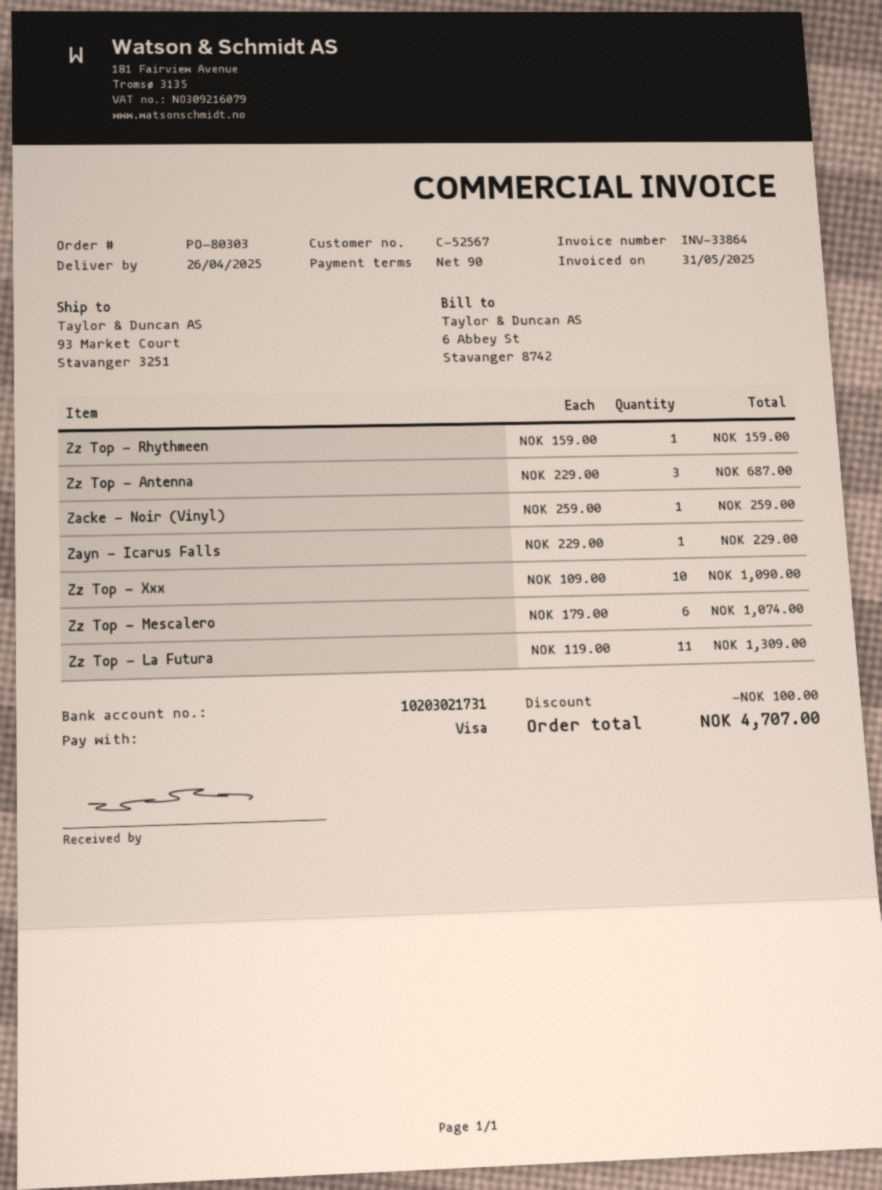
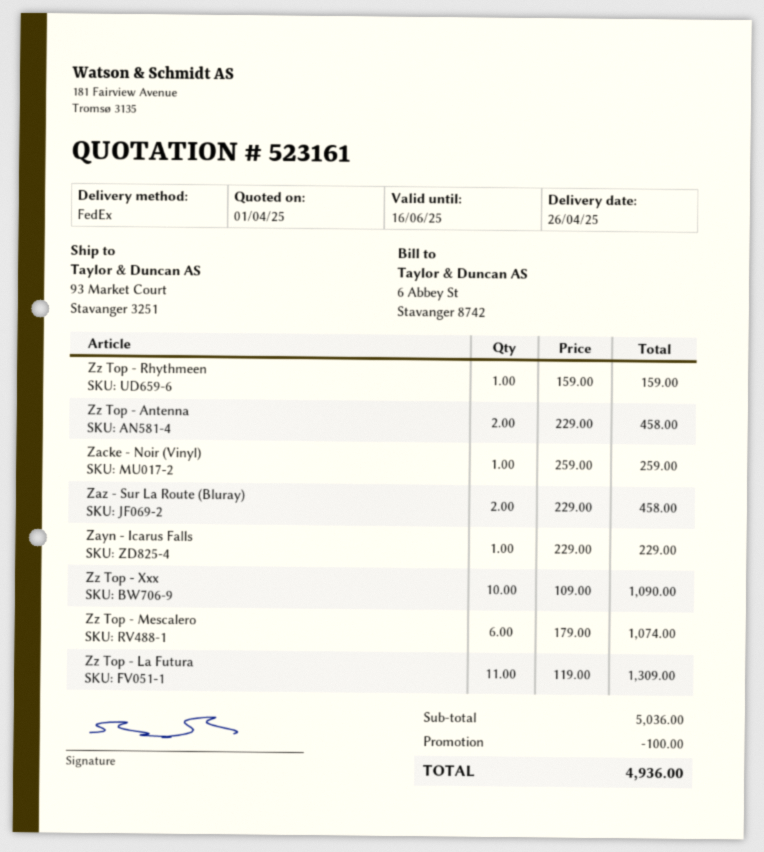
Zz Top - Antenna: 3 x 229.00 = 687.00 -> 2 x 229.00 = 458.00
Zaz - Sur La Route (Bluray): none -> 2 x 229.00 = 458.00
total: 4707.00 -> 4936.00

